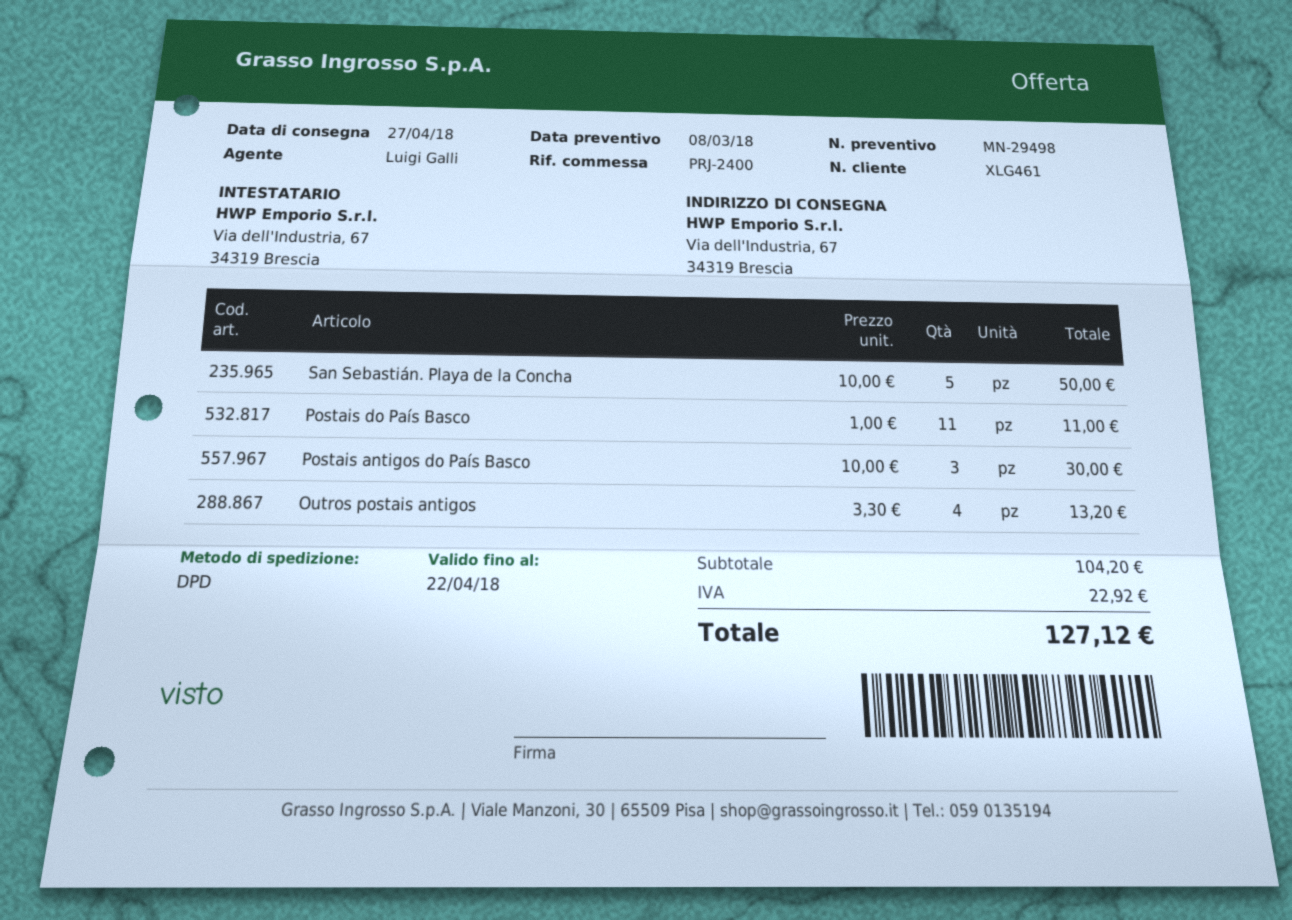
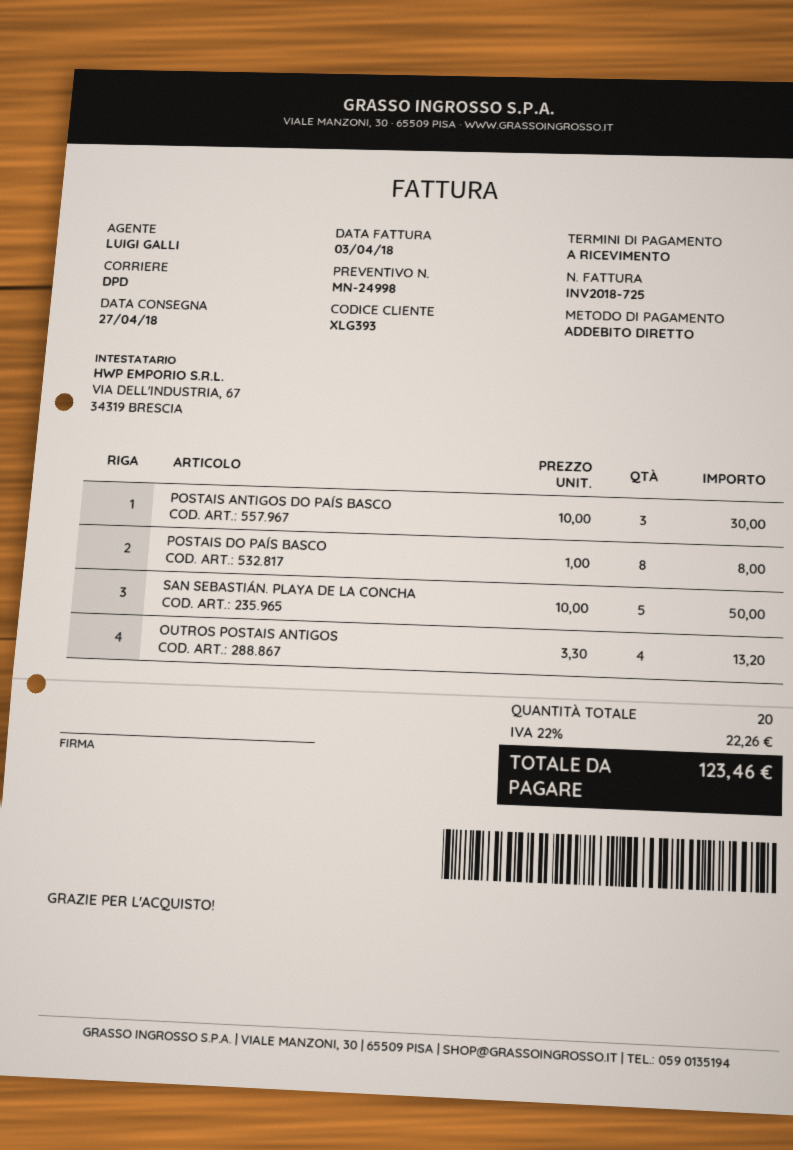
quote number: MN-29498 -> MN-24998
customer number: XLG461 -> XLG393
Postais do País Basco: 11 x 1.00 = 11.00 -> 8 x 1.00 = 8.00
tax: 22.92 -> 22.26
total: 127.12 -> 123.46

